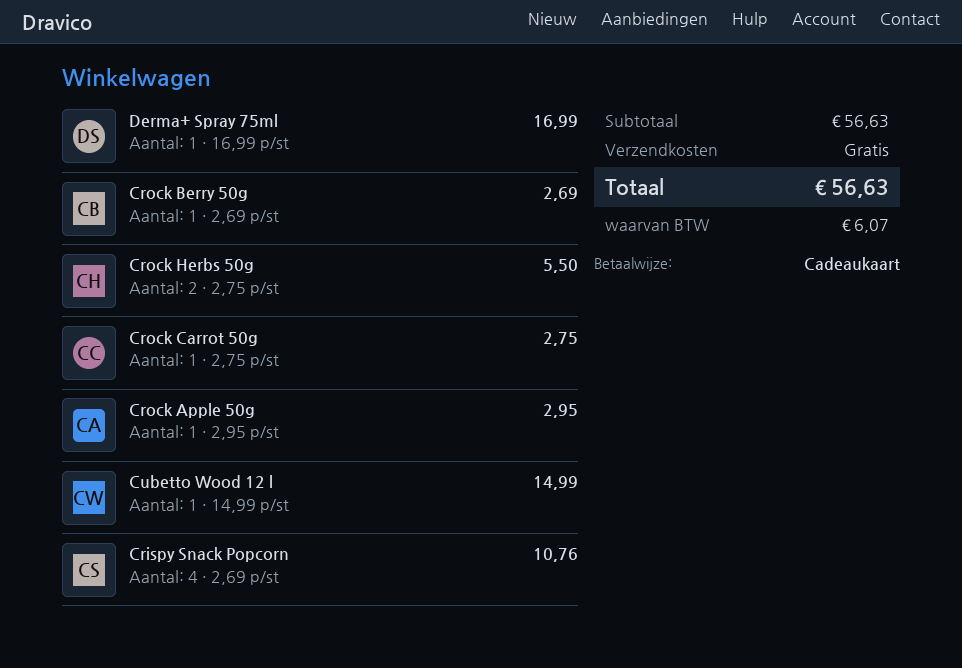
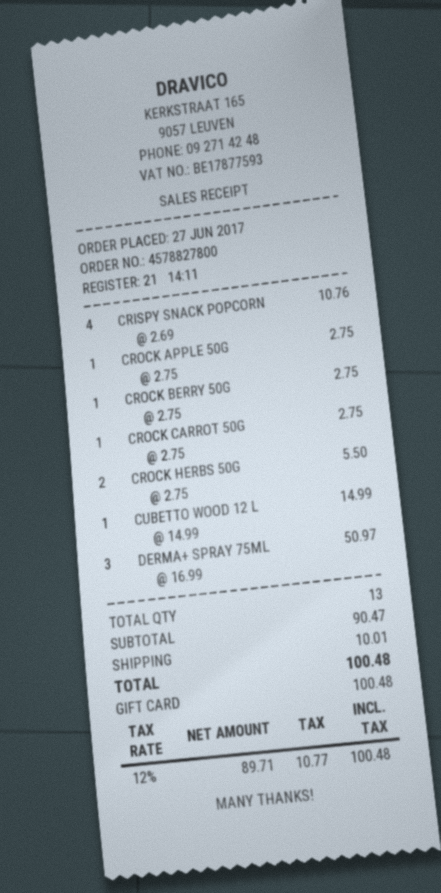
Derma+ Spray 75ml: 1 x 16.99 = 16.99 -> 3 x 16.99 = 50.97
Crock Berry 50g: 1 x 2.69 = 2.69 -> 1 x 2.75 = 2.75
Crock Apple 50g: 1 x 2.95 = 2.95 -> 1 x 2.75 = 2.75
subtotal: 56.63 -> 90.47
shipping: 0.00 -> 10.01
tax: 6.07 -> 10.77
total: 56.63 -> 100.48

